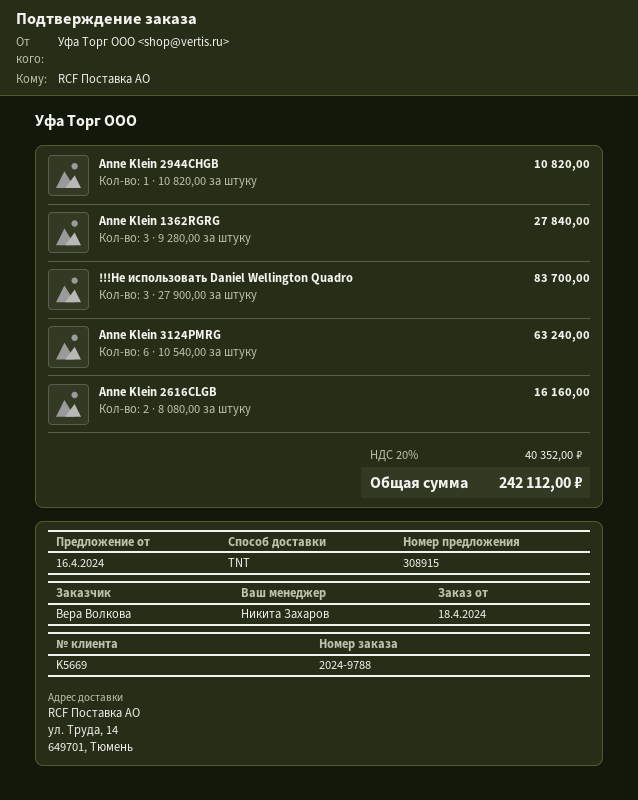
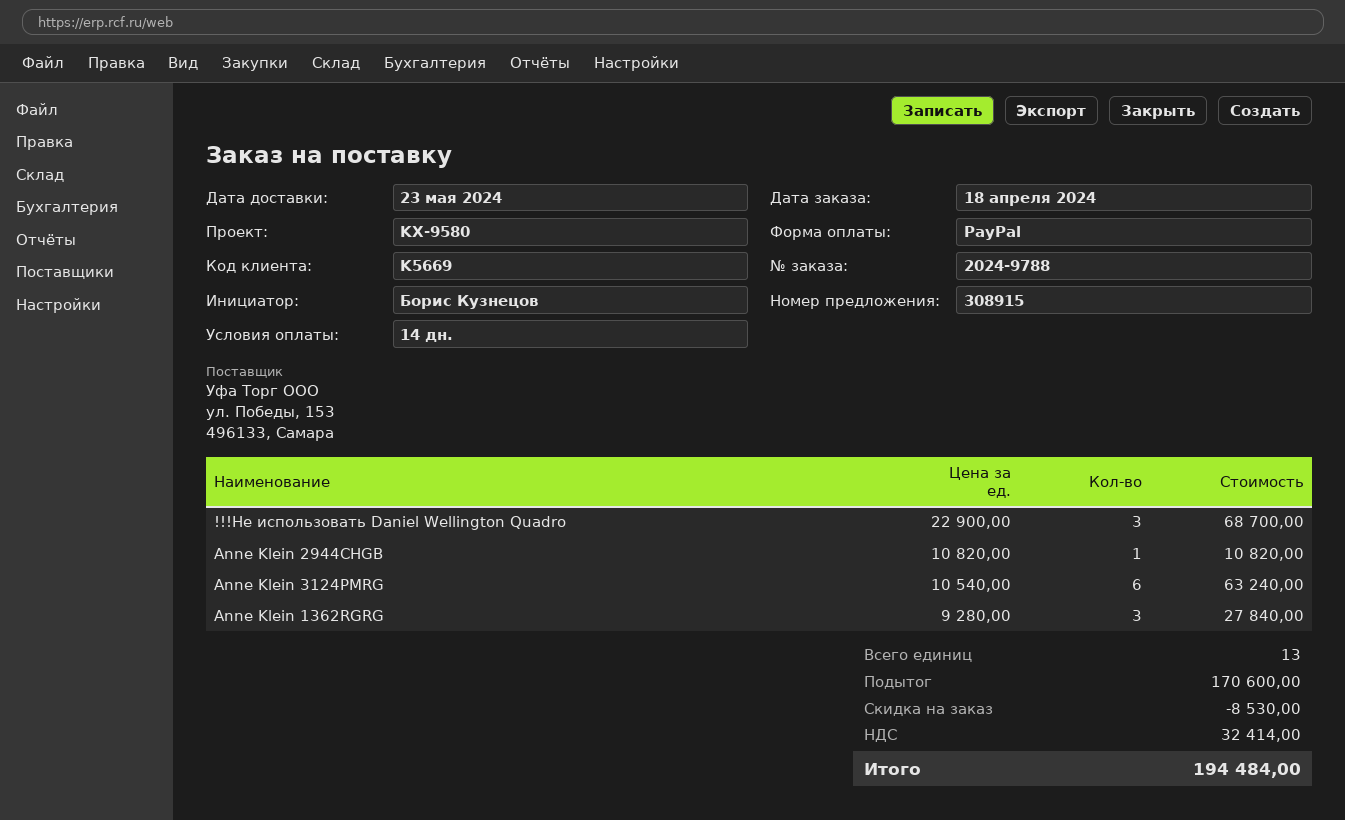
ordered by: Вера Волкова -> Борис Кузнецов
!!!Не использовать Daniel Wellington Quadro: 3 x 27900.00 = 83700.00 -> 3 x 22900.00 = 68700.00
Anne Klein 2616CLGB: 2 x 8080.00 = 16160.00 -> none
discount: none -> 8530.00
tax: 40352.00 -> 32414.00
total: 242112.00 -> 194484.00

